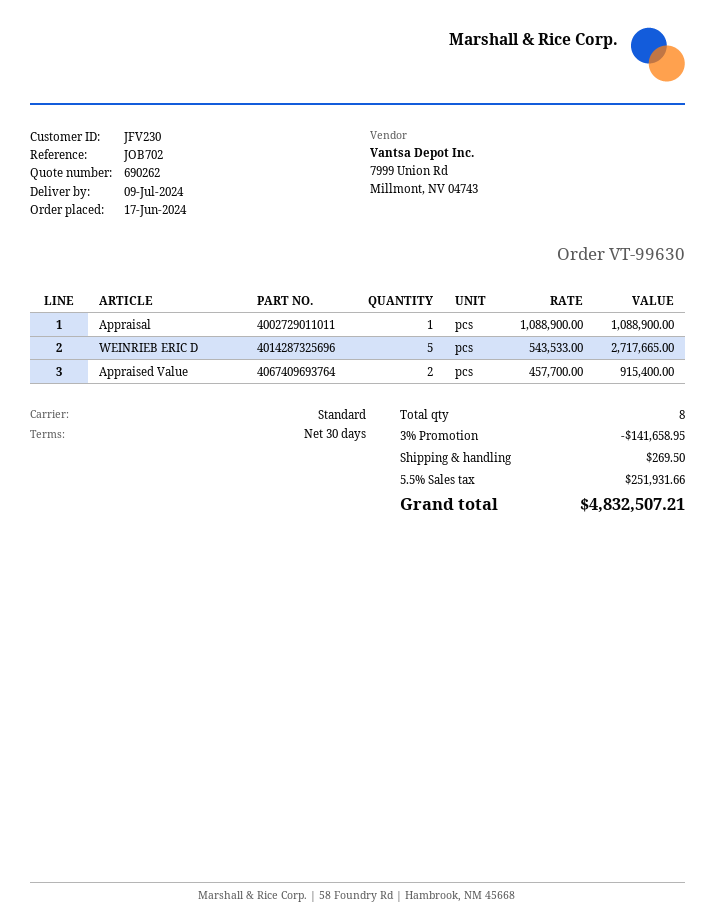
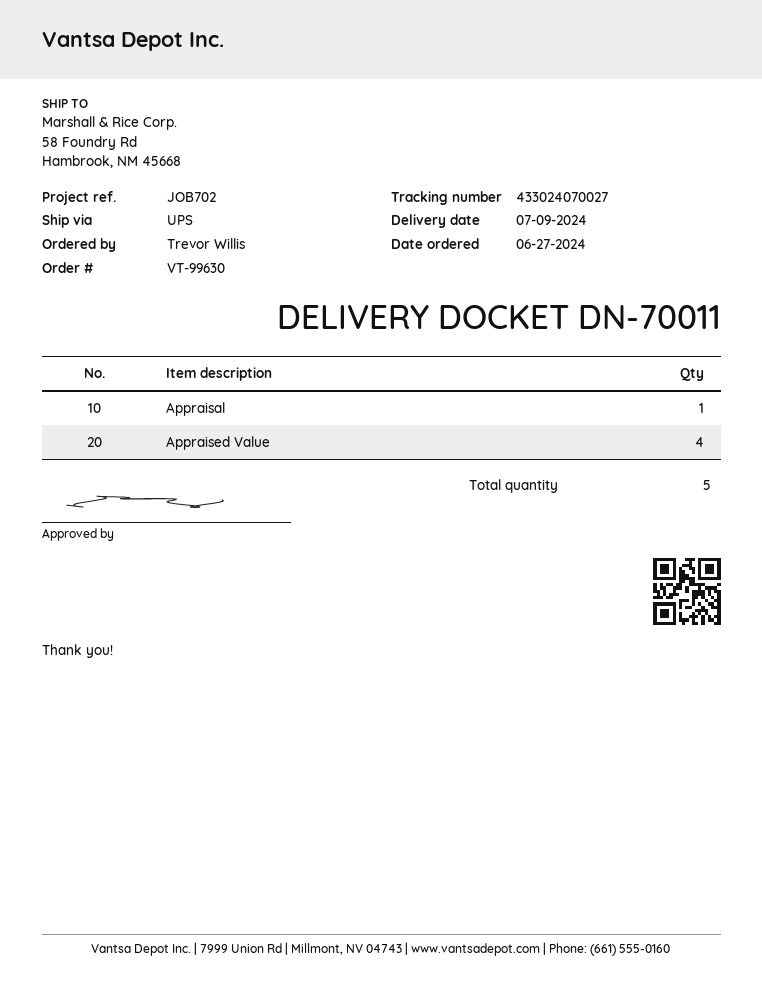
order date: 2024-06-17 -> 2024-06-27
shipping method: standard -> UPS
WEINRIEB ERIC D: 5 -> none
Appraised Value: 2 -> 4
total quantity: 8 -> 5

